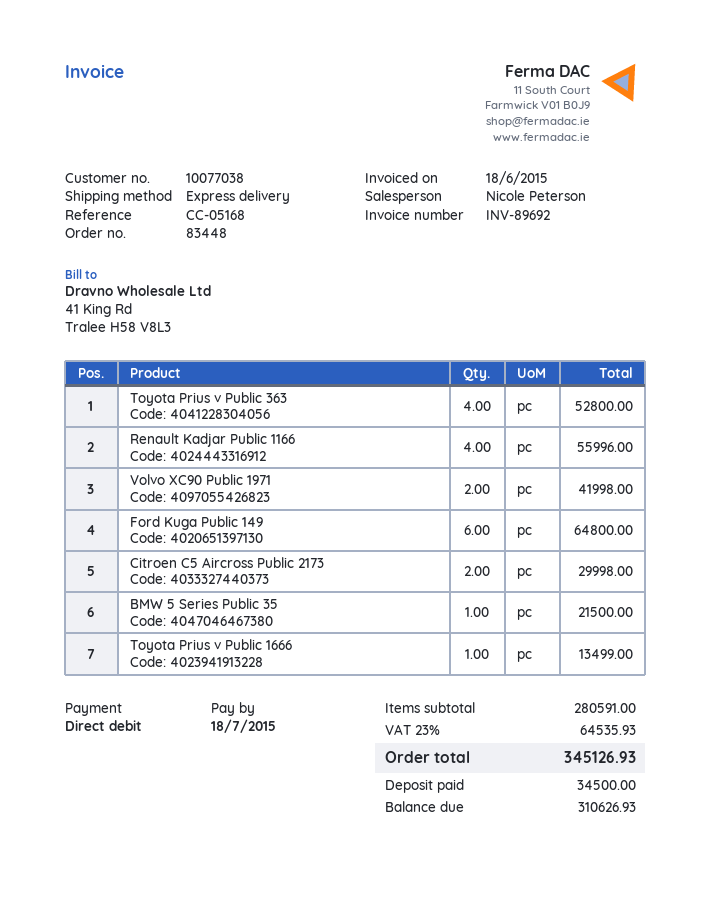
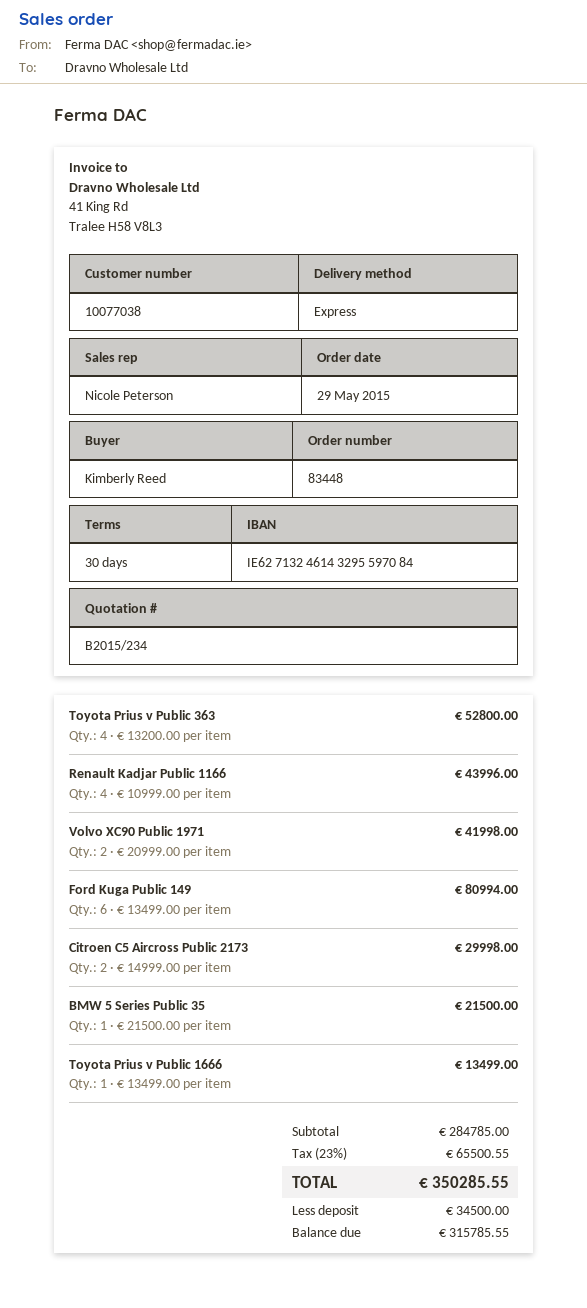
Renault Kadjar Public 1166: 4 for 55996.00 -> 4 for 43996.00
Ford Kuga Public 149: 6 for 64800.00 -> 6 for 80994.00
subtotal: 280591.00 -> 284785.00
tax: 23% = 64535.93 -> 23% = 65500.55
total: 345126.93 -> 350285.55
balance: 310626.93 -> 315785.55

